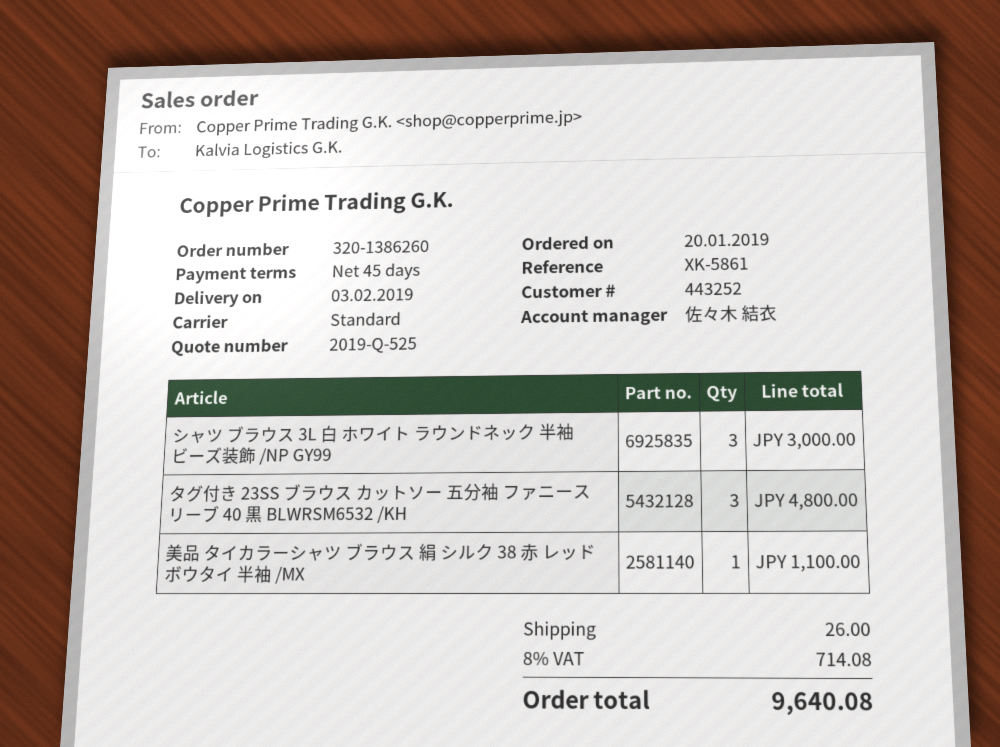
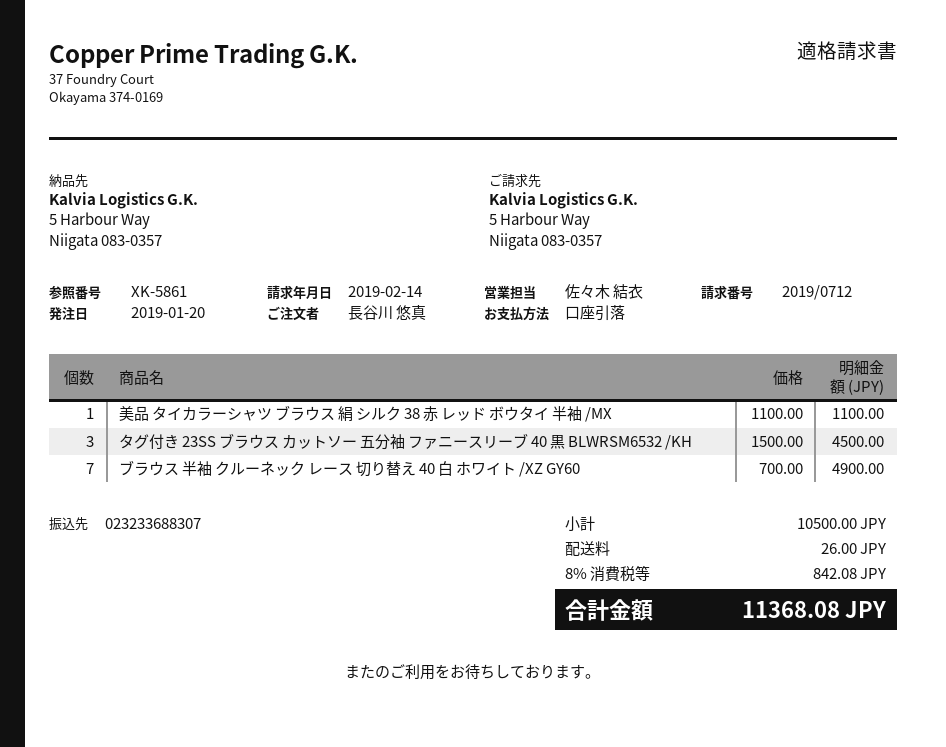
シャツ ブラウス 3L 白 ホワイト ラウンドネック 半袖 ビーズ装飾 /NP GY99: 3 for 3000.00 -> none
タグ付き 23SS ブラウス カットソー 五分袖 ファニースリーブ 40 黒 BLWRSM6532 /KH: 3 for 4800.00 -> 3 for 4500.00
ブラウス 半袖 クルーネック レース 切り替え 40 白 ホワイト /XZ GY60: none -> 7 for 4900.00
tax: 8% = 714.08 -> 8% = 842.08
total: 9640.08 -> 11368.08

